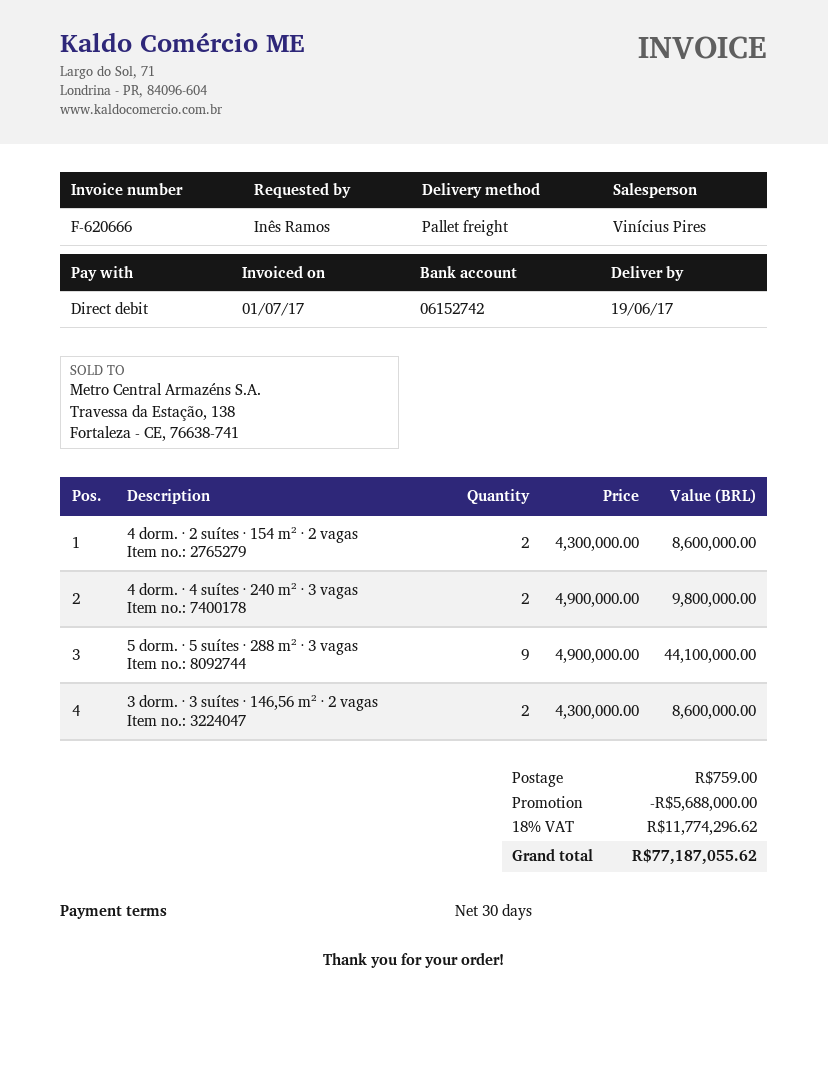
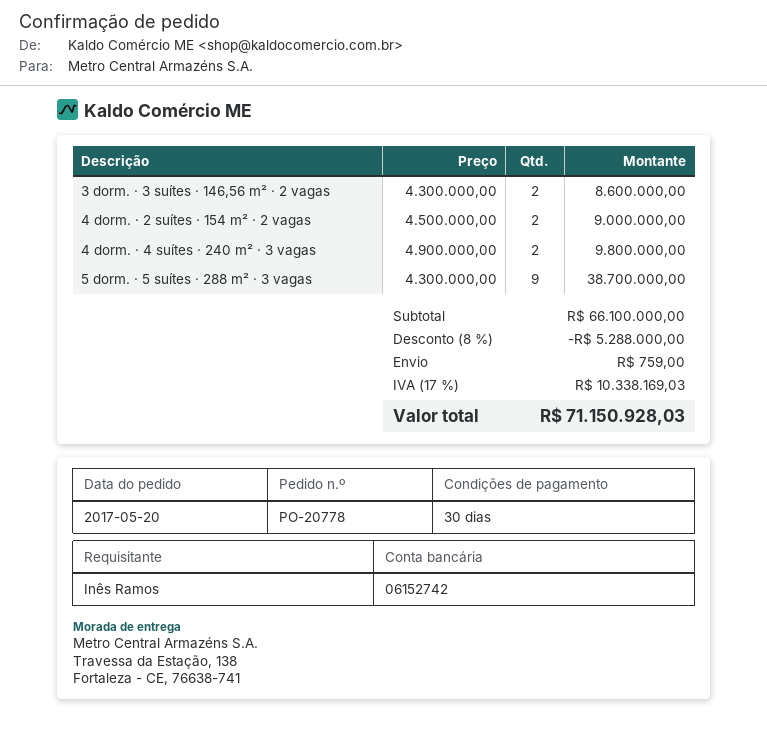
4 dorm. · 2 suítes · 154 m² · 2 vagas: 2 x 4300000.00 = 8600000.00 -> 2 x 4500000.00 = 9000000.00
5 dorm. · 5 suítes · 288 m² · 3 vagas: 9 x 4900000.00 = 44100000.00 -> 9 x 4300000.00 = 38700000.00
discount: 5688000.00 -> 5288000.00
tax: 18% = 11774296.62 -> 17% = 10338169.03
total: 77187055.62 -> 71150928.03

